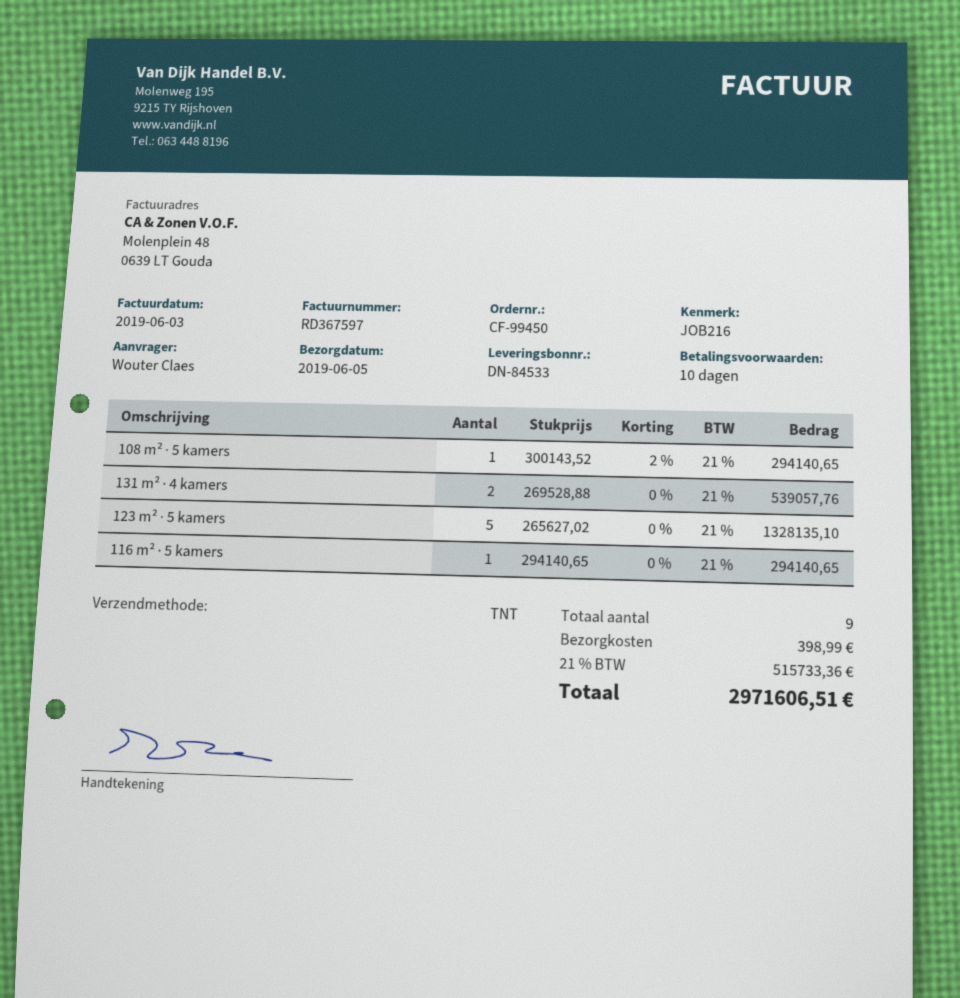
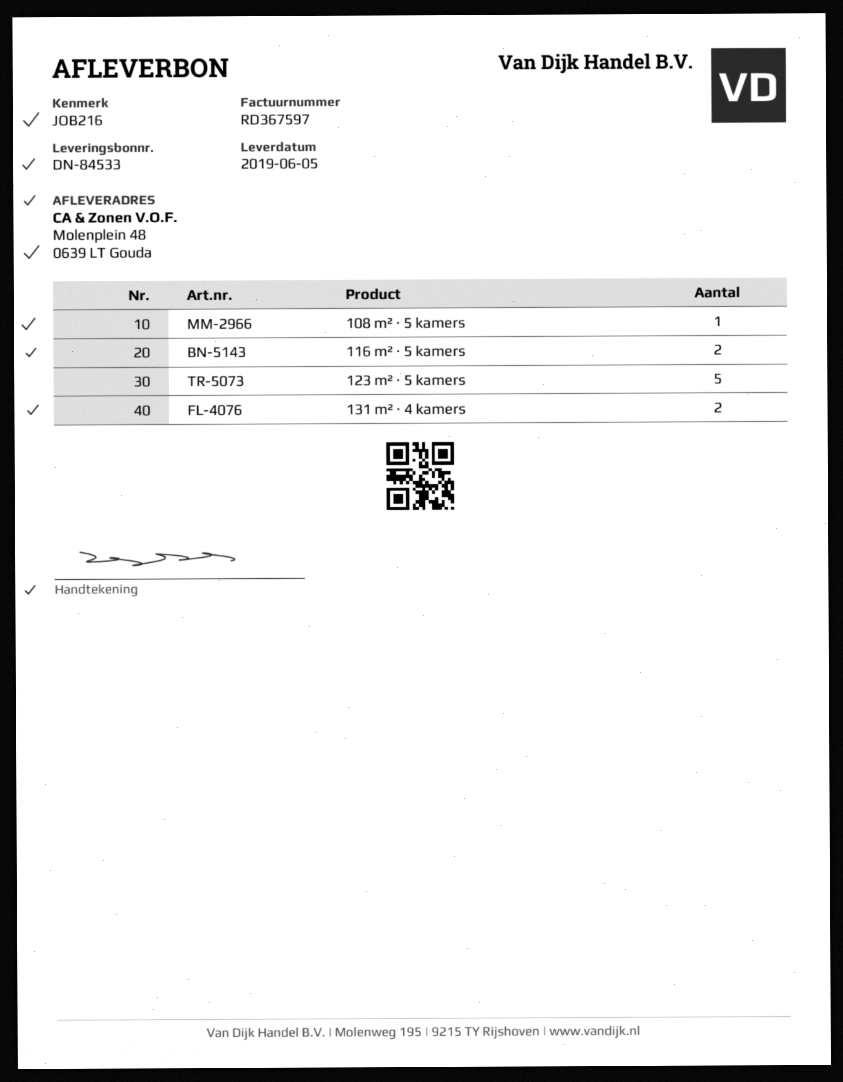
116 m² · 5 kamers: 1 -> 2

